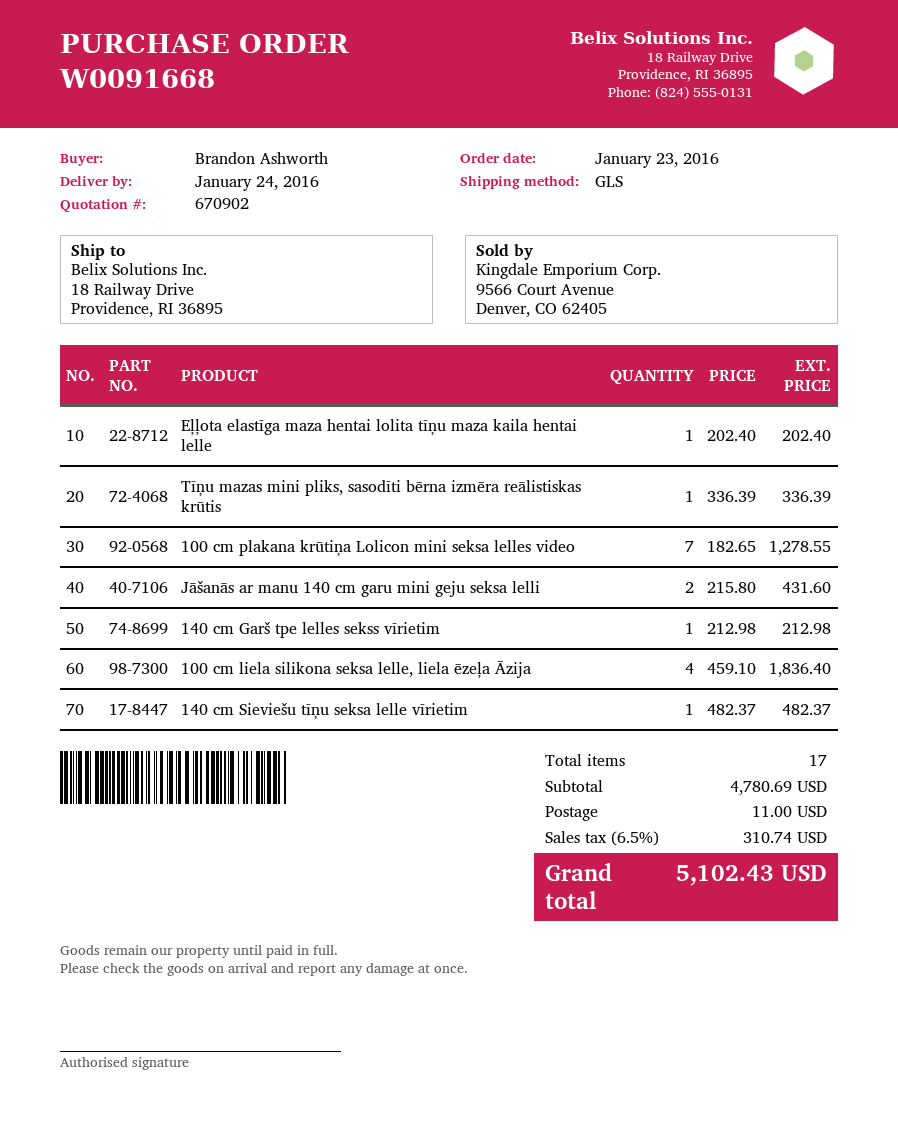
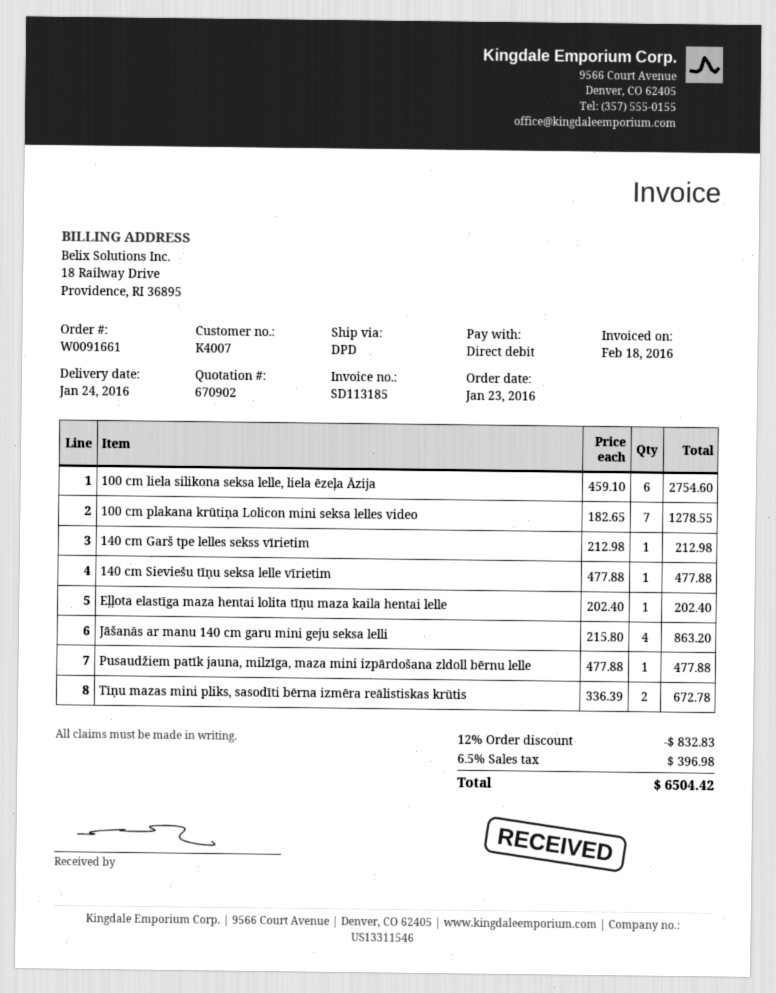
order number: W0091668 -> W0091661
shipping method: GLS -> DPD
Tīņu mazas mini pliks, sasodīti bērna izmēra reālistiskas krūtis: 1 x 336.39 = 336.39 -> 2 x 336.39 = 672.78
Jāšanās ar manu 140 cm garu mini geju seksa lelli: 2 x 215.80 = 431.60 -> 4 x 215.80 = 863.20
100 cm liela silikona seksa lelle, liela ēzeļa Āzija: 4 x 459.10 = 1836.40 -> 6 x 459.10 = 2754.60
140 cm Sieviešu tīņu seksa lelle vīrietim: 1 x 482.37 = 482.37 -> 1 x 477.88 = 477.88
Pusaudžiem patīk jauna, milzīga, maza mini izpārdošana zldoll bērnu lelle: none -> 1 x 477.88 = 477.88
discount: none -> 12% = 832.83
shipping: 11.00 -> none
tax: 6.5% = 310.74 -> 6.5% = 396.98
total: 5102.43 -> 6504.42

